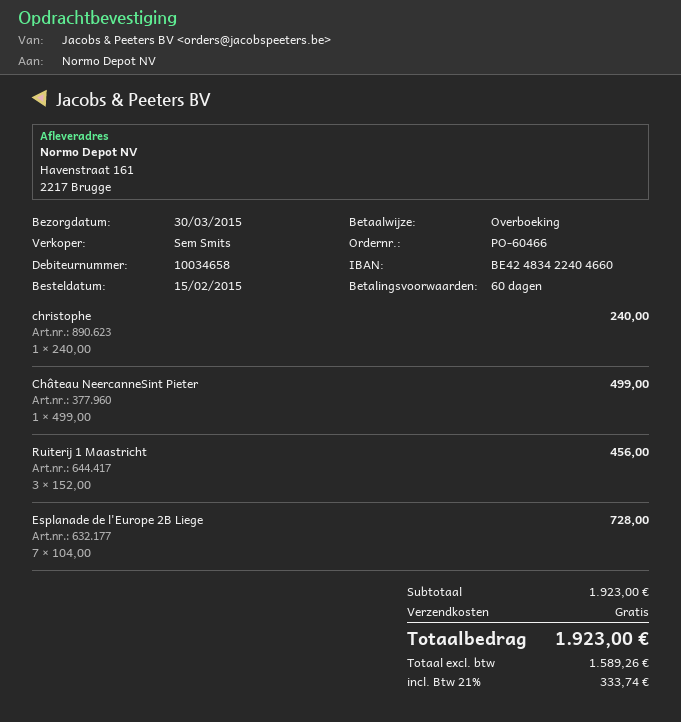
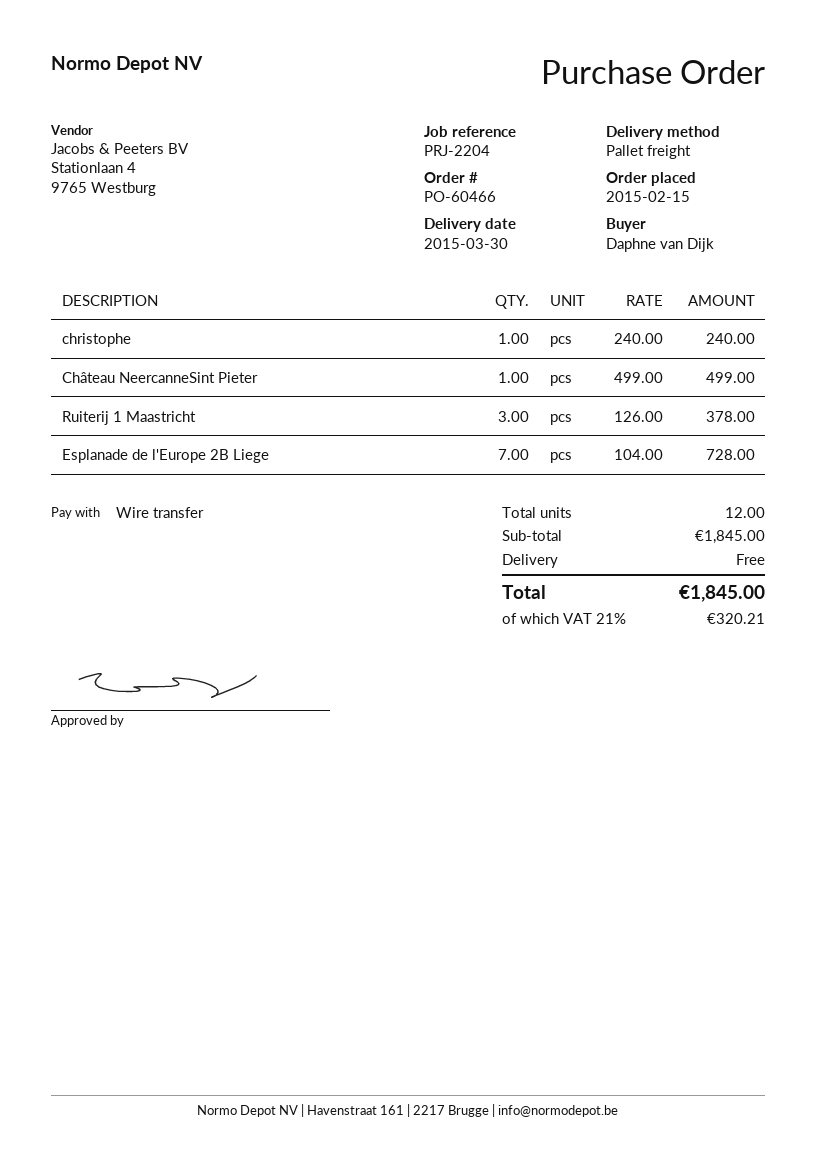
Ruiterij 1 Maastricht: 3 x 152.00 = 456.00 -> 3 x 126.00 = 378.00
subtotal: 1923.00 -> 1845.00
tax: 21% = 333.74 -> 21% = 320.21
total: 1923.00 -> 1845.00

